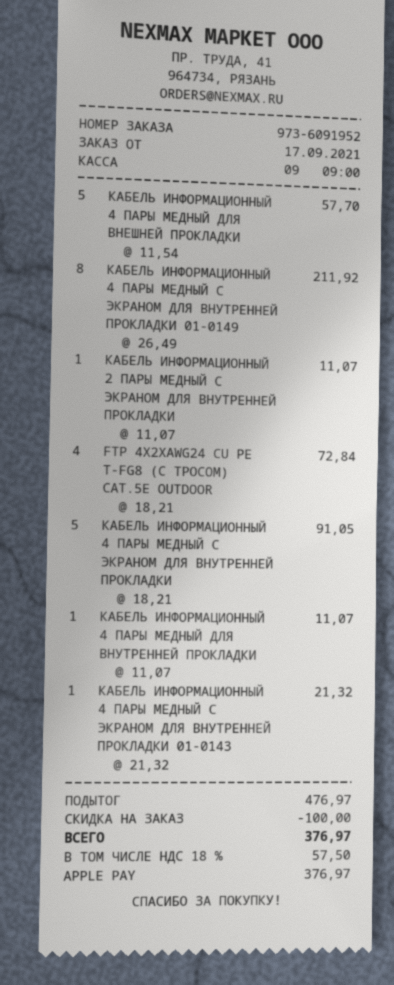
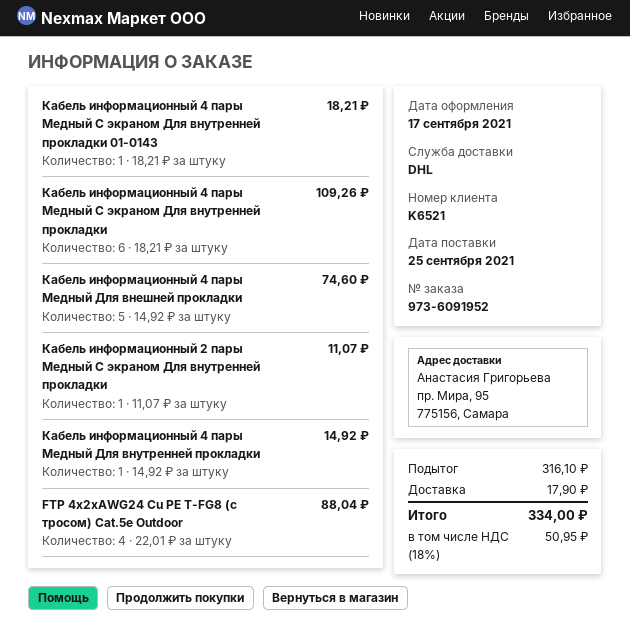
КАБЕЛЬ ИНФОРМАЦИОННЫЙ 4 ПАРЫ МЕДНЫЙ ДЛЯ ВНЕШНЕЙ ПРОКЛАДКИ: 5 x 11.54 = 57.70 -> 5 x 14.92 = 74.60
КАБЕЛЬ ИНФОРМАЦИОННЫЙ 4 ПАРЫ МЕДНЫЙ С ЭКРАНОМ ДЛЯ ВНУТРЕННЕЙ ПРОКЛАДКИ 01-0149: 8 x 26.49 = 211.92 -> none
FTP 4X2XAWG24 CU PE T-FG8 (С ТРОСОМ) CAT.5E OUTDOOR: 4 x 18.21 = 72.84 -> 4 x 22.01 = 88.04
КАБЕЛЬ ИНФОРМАЦИОННЫЙ 4 ПАРЫ МЕДНЫЙ С ЭКРАНОМ ДЛЯ ВНУТРЕННЕЙ ПРОКЛАДКИ: 5 x 18.21 = 91.05 -> 6 x 18.21 = 109.26
КАБЕЛЬ ИНФОРМАЦИОННЫЙ 4 ПАРЫ МЕДНЫЙ ДЛЯ ВНУТРЕННЕЙ ПРОКЛАДКИ: 1 x 11.07 = 11.07 -> 1 x 14.92 = 14.92
КАБЕЛЬ ИНФОРМАЦИОННЫЙ 4 ПАРЫ МЕДНЫЙ С ЭКРАНОМ ДЛЯ ВНУТРЕННЕЙ ПРОКЛАДКИ 01-0143: 1 x 21.32 = 21.32 -> 1 x 18.21 = 18.21
subtotal: 476.97 -> 316.10
discount: 100.00 -> none
shipping: none -> 17.90
tax: 18% = 57.50 -> 18% = 50.95
total: 376.97 -> 334.00

